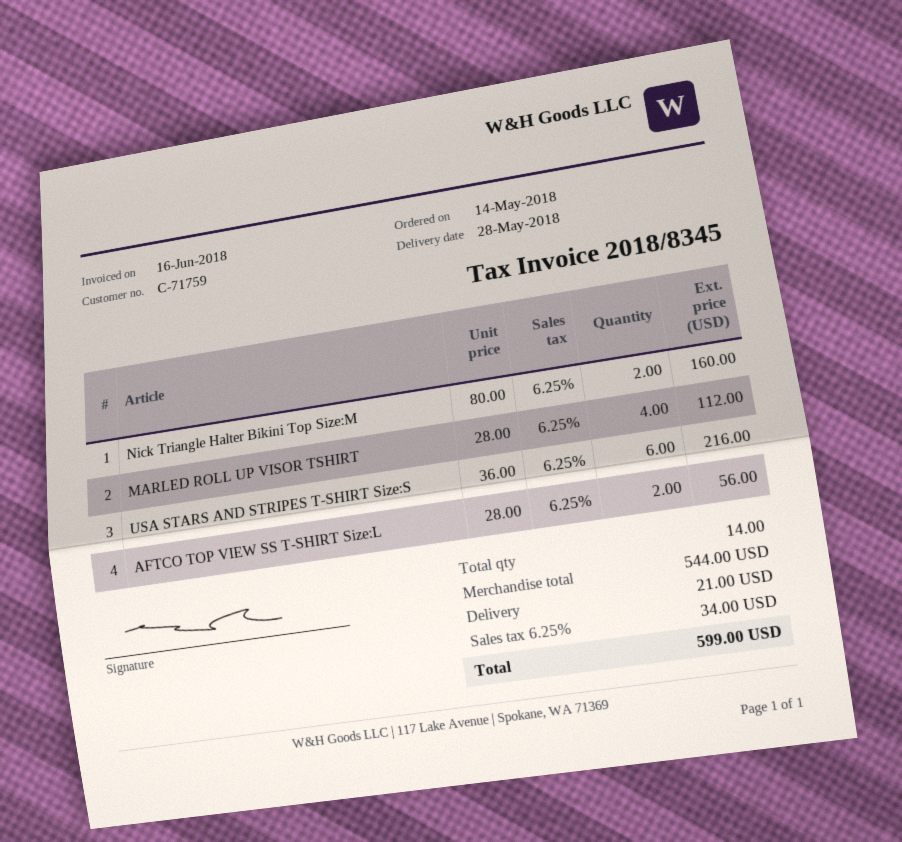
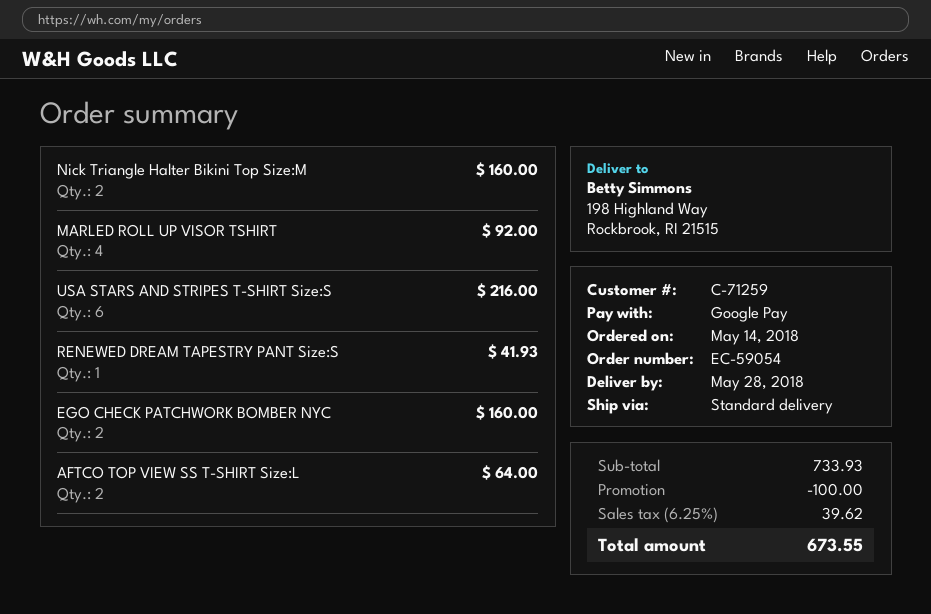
customer number: C-71759 -> C-71259
MARLED ROLL UP VISOR TSHIRT: 4 for 112.00 -> 4 for 92.00
AFTCO TOP VIEW SS T-SHIRT Size:L: 2 for 56.00 -> 2 for 64.00
RENEWED DREAM TAPESTRY PANT Size:S: none -> 1 for 41.93
EGO CHECK PATCHWORK BOMBER NYC: none -> 2 for 160.00
subtotal: 544.00 -> 733.93
discount: none -> 100.00
shipping: 21.00 -> none
tax: 6.25% = 34.00 -> 6.25% = 39.62
total: 599.00 -> 673.55

